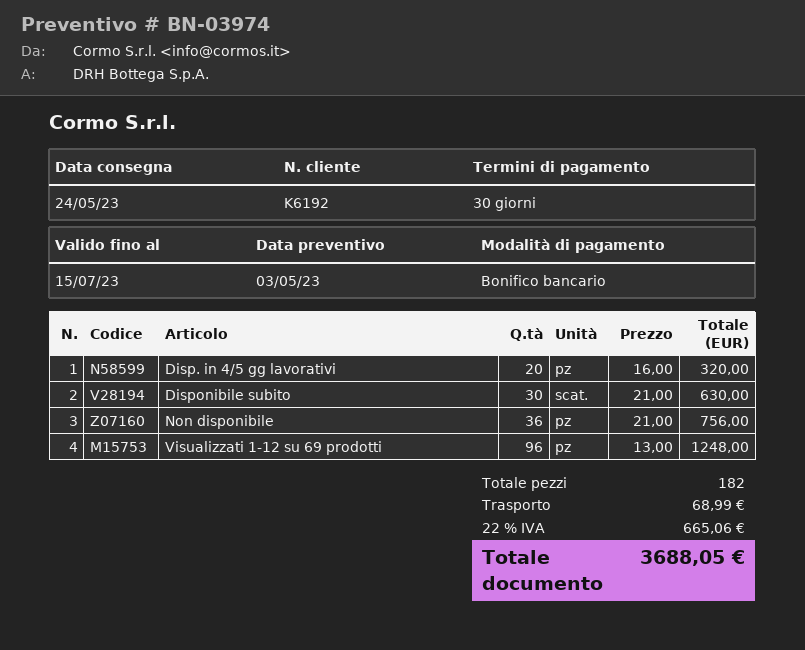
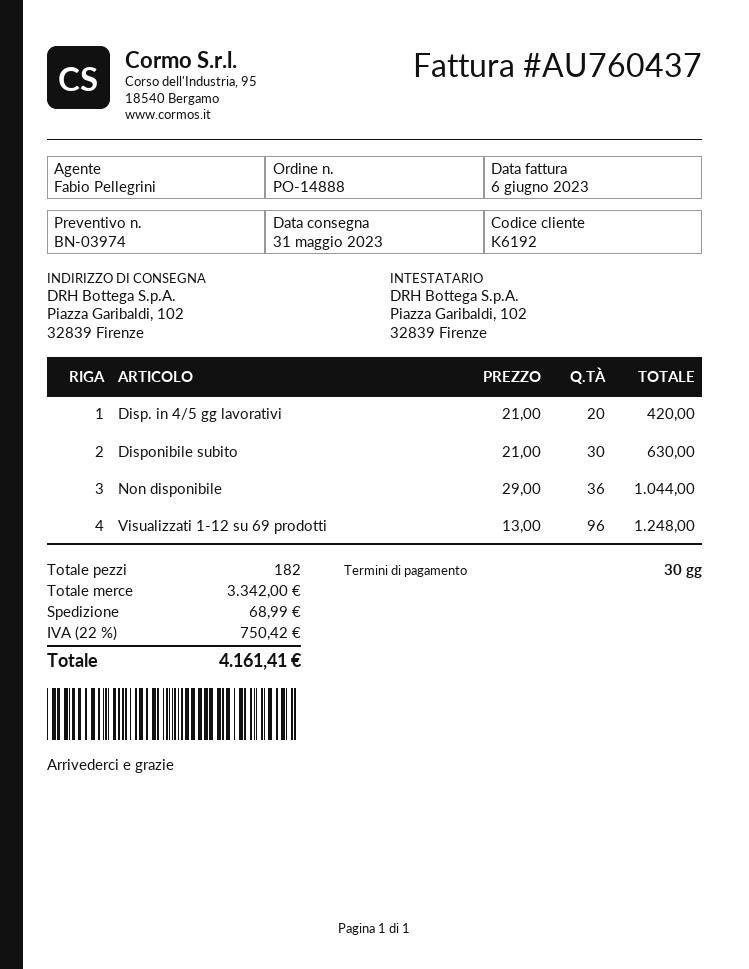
delivery date: 2023-05-24 -> 2023-05-31
Disp. in 4/5 gg lavorativi: 20 x 16.00 = 320.00 -> 20 x 21.00 = 420.00
Non disponibile: 36 x 21.00 = 756.00 -> 36 x 29.00 = 1044.00
tax: 22% = 665.06 -> 22% = 750.42
total: 3688.05 -> 4161.41

